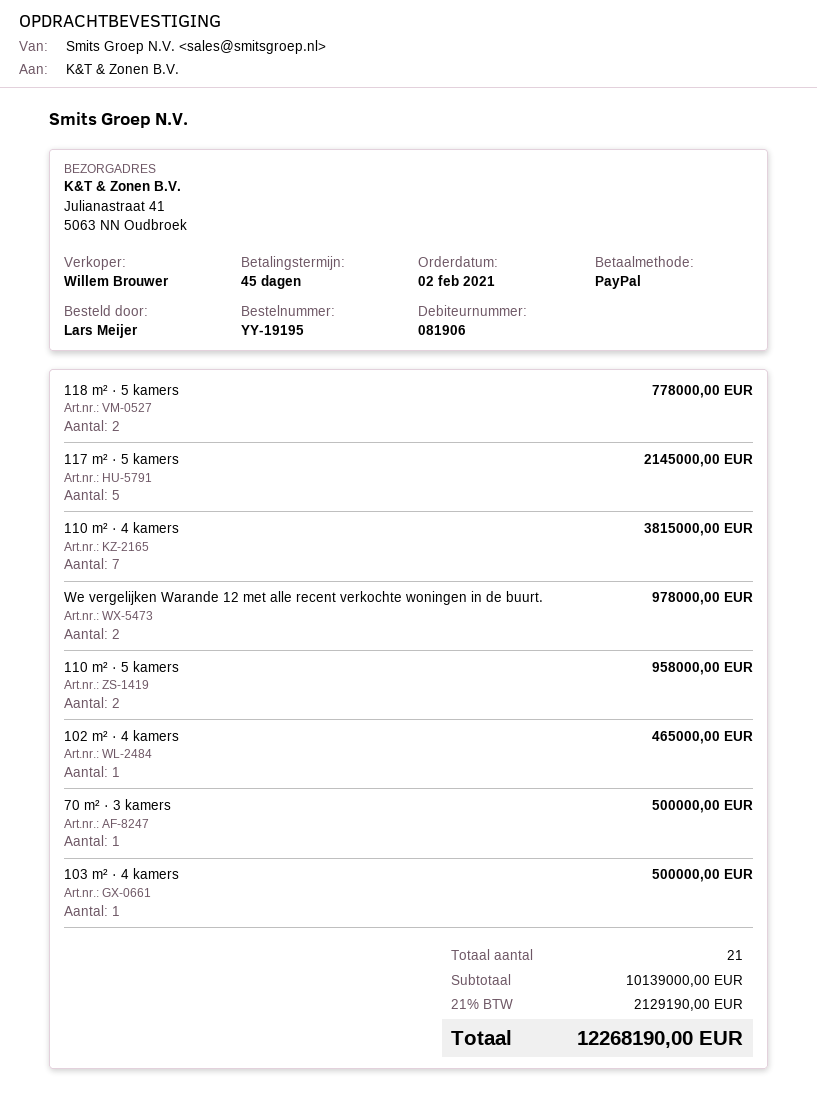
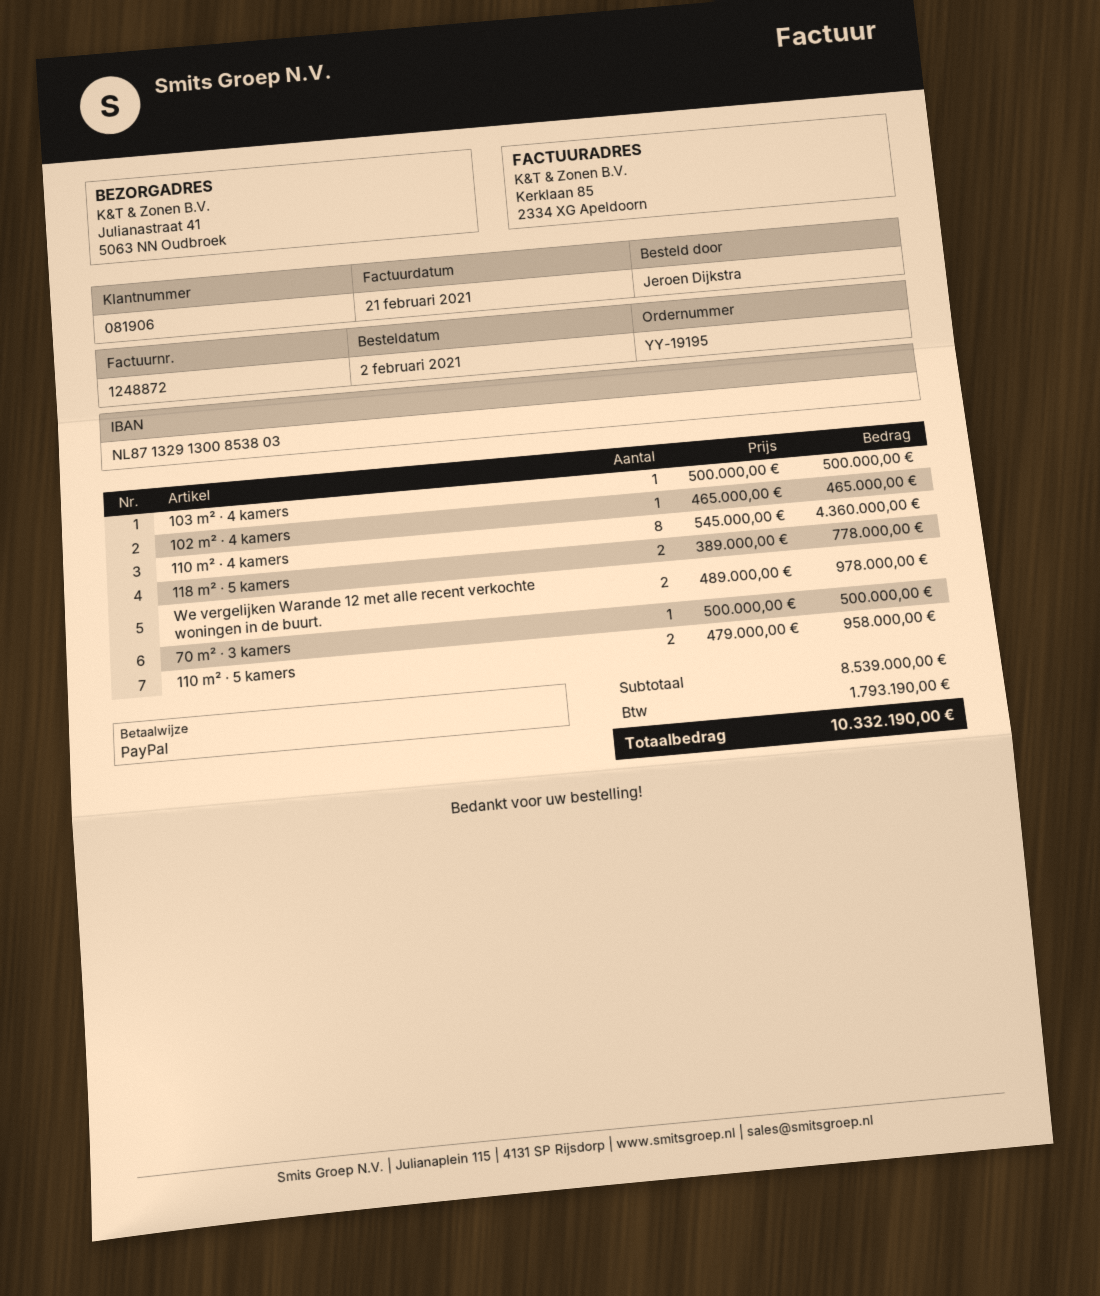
ordered by: Lars Meijer -> Jeroen Dijkstra
117 m² · 5 kamers: 5 for 2145000.00 -> none
110 m² · 4 kamers: 7 for 3815000.00 -> 8 for 4360000.00
subtotal: 10139000.00 -> 8539000.00
tax: 2129190.00 -> 1793190.00
total: 12268190.00 -> 10332190.00

